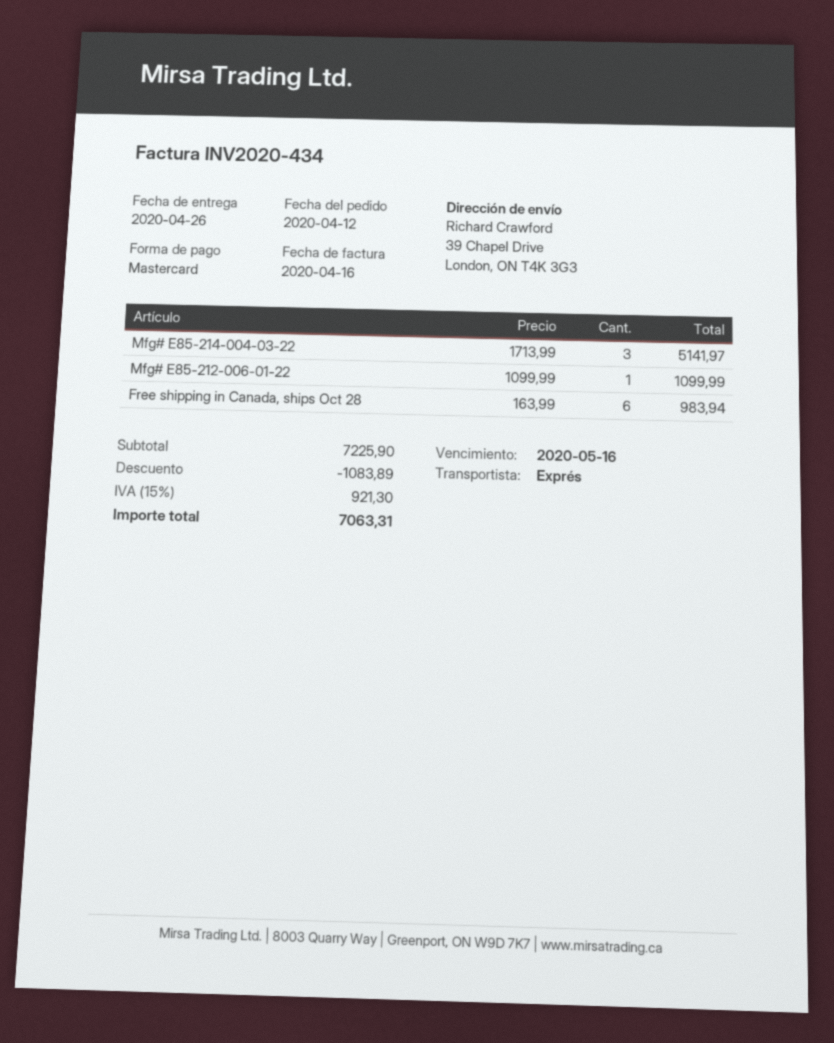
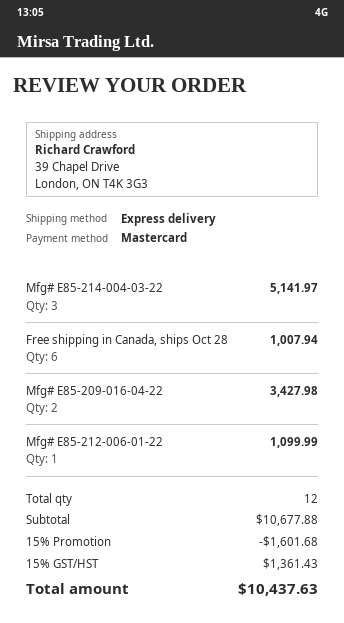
Free shipping in Canada, ships Oct 28: 6 for 983.94 -> 6 for 1007.94
Mfg# E85-209-016-04-22: none -> 2 for 3427.98
subtotal: 7225.90 -> 10677.88
discount: 1083.89 -> 1601.68
tax: 15% = 921.30 -> 15% = 1361.43
total: 7063.31 -> 10437.63

